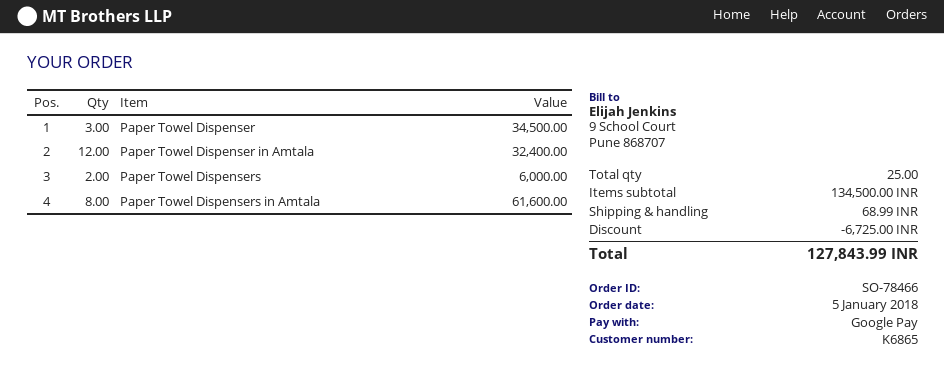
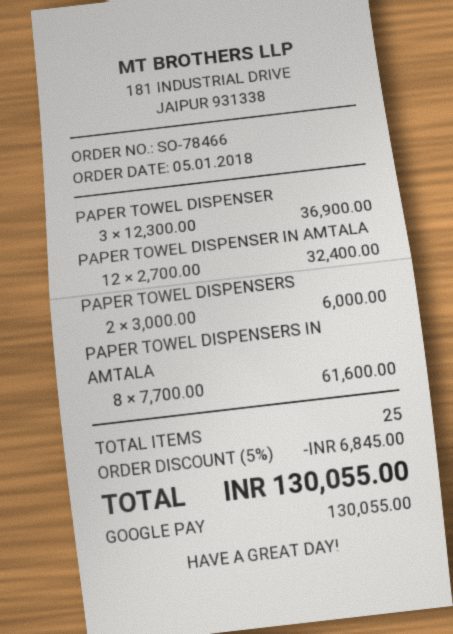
Paper Towel Dispenser: 3 for 34500.00 -> 3 for 36900.00
discount: 6725.00 -> 6845.00
shipping: 68.99 -> none
total: 127843.99 -> 130055.00

